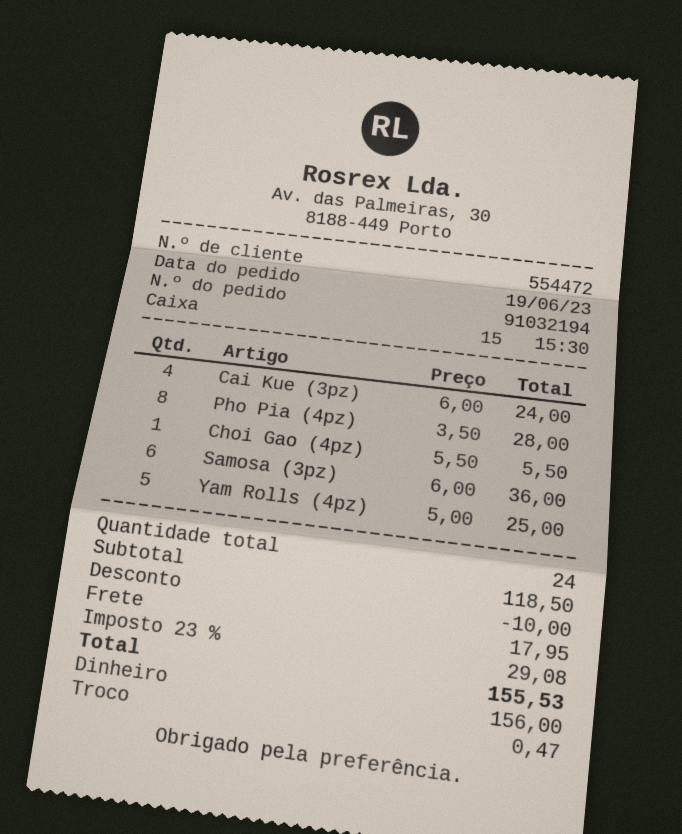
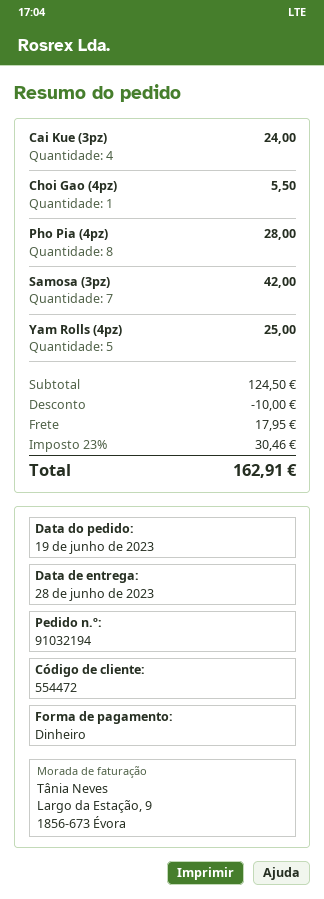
Samosa (3pz): 6 for 36.00 -> 7 for 42.00
subtotal: 118.50 -> 124.50
tax: 23% = 29.08 -> 23% = 30.46
total: 155.53 -> 162.91

